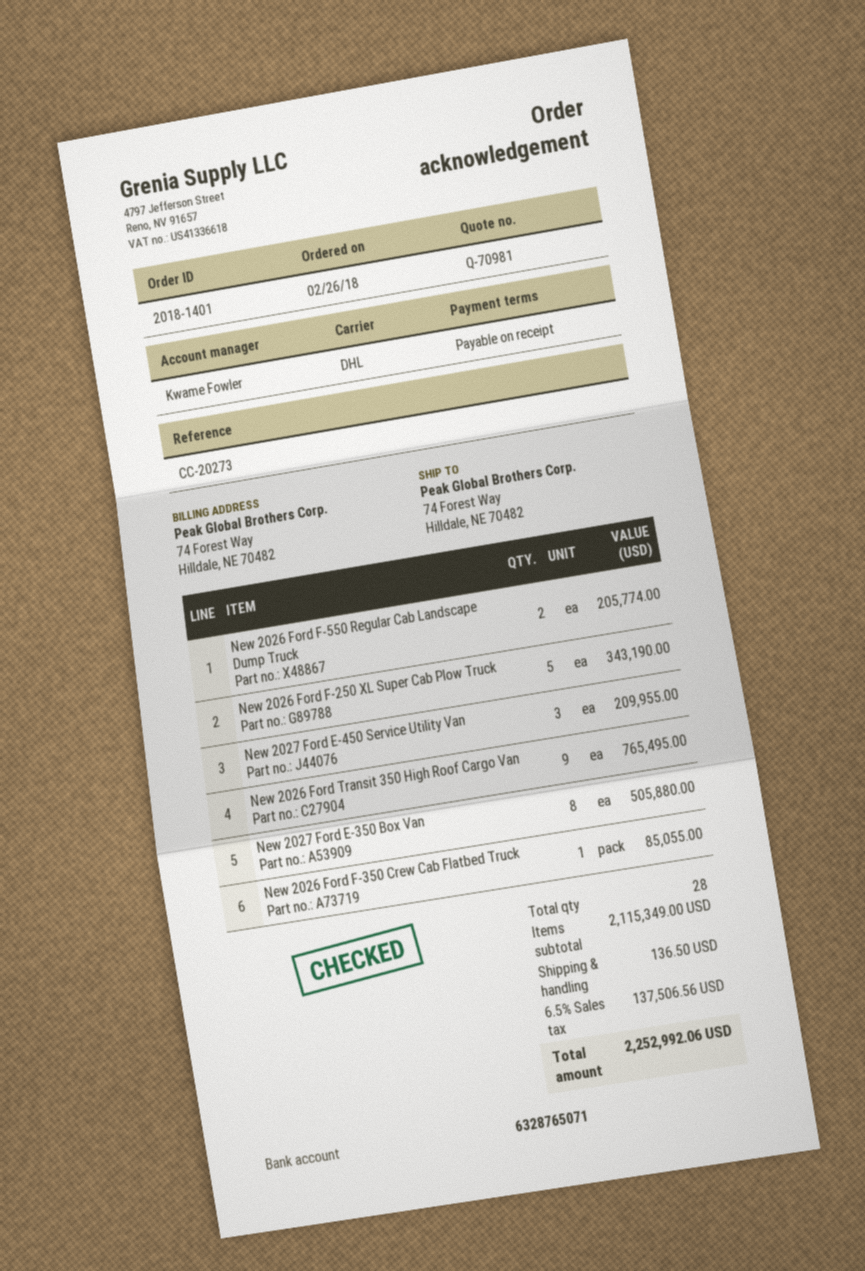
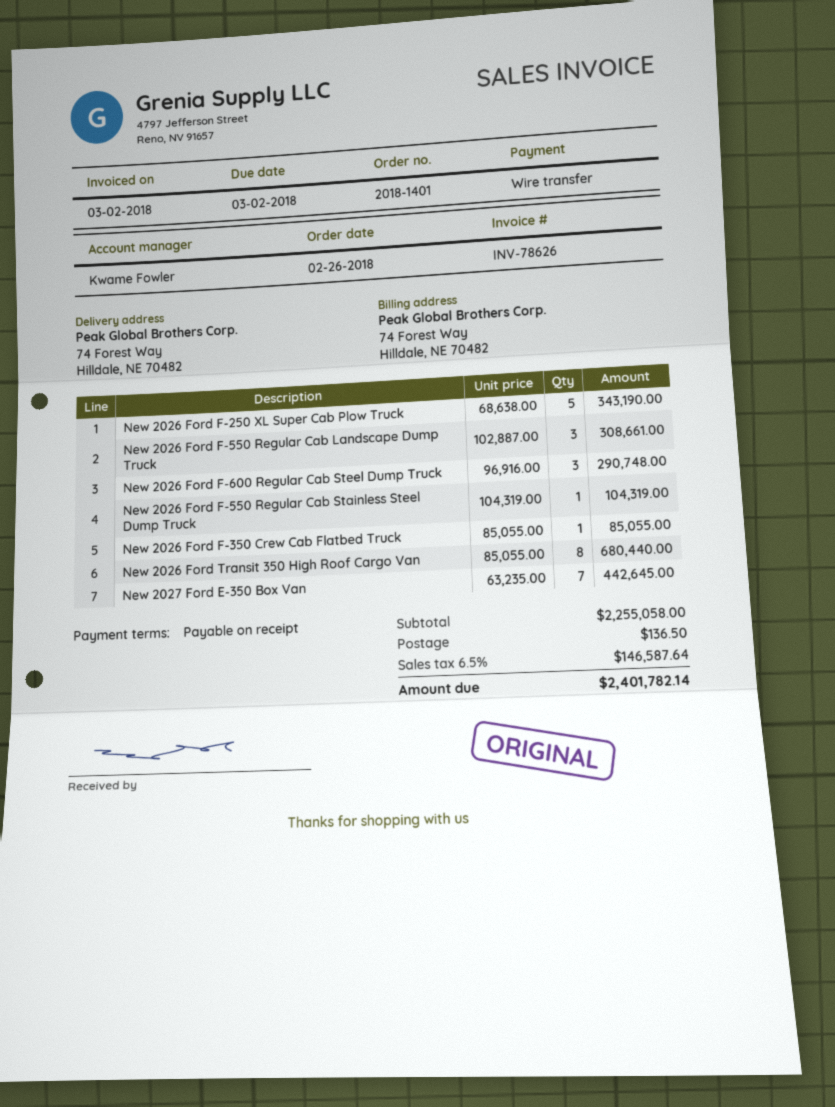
New 2026 Ford F-550 Regular Cab Landscape Dump Truck: 2 for 205774.00 -> 3 for 308661.00
New 2027 Ford E-450 Service Utility Van: 3 for 209955.00 -> none
New 2026 Ford Transit 350 High Roof Cargo Van: 9 for 765495.00 -> 8 for 680440.00
New 2027 Ford E-350 Box Van: 8 for 505880.00 -> 7 for 442645.00
New 2026 Ford F-600 Regular Cab Steel Dump Truck: none -> 3 for 290748.00
New 2026 Ford F-550 Regular Cab Stainless Steel Dump Truck: none -> 1 for 104319.00
subtotal: 2115349.00 -> 2255058.00
tax: 6.5% = 137506.56 -> 6.5% = 146587.64
total: 2252992.06 -> 2401782.14

